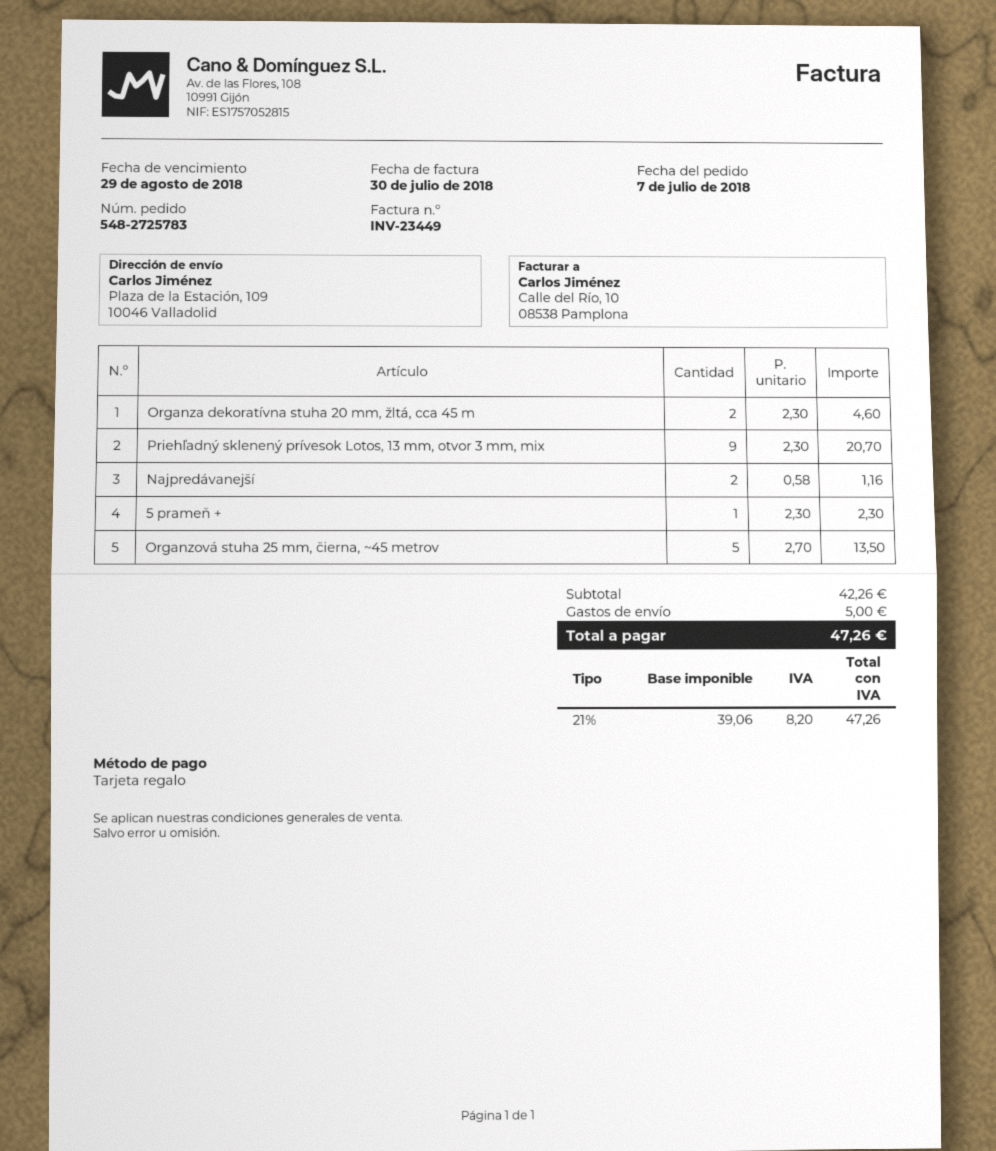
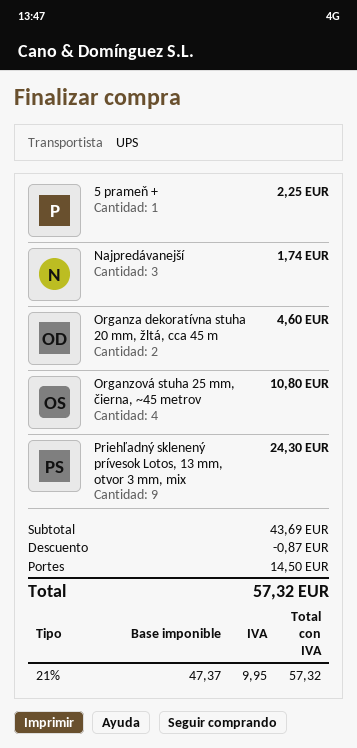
Priehľadný sklenený prívesok Lotos, 13 mm, otvor 3 mm, mix: 9 for 20.70 -> 9 for 24.30
Najpredávanejší: 2 for 1.16 -> 3 for 1.74
5 prameň +: 1 for 2.30 -> 1 for 2.25
Organzová stuha 25 mm, čierna, ~45 metrov: 5 for 13.50 -> 4 for 10.80
subtotal: 42.26 -> 43.69
discount: none -> 0.87
shipping: 5.00 -> 14.50
net: 39.06 -> 47.37
tax: 21% = 8.20 -> 21% = 9.95
total: 47.26 -> 57.32

